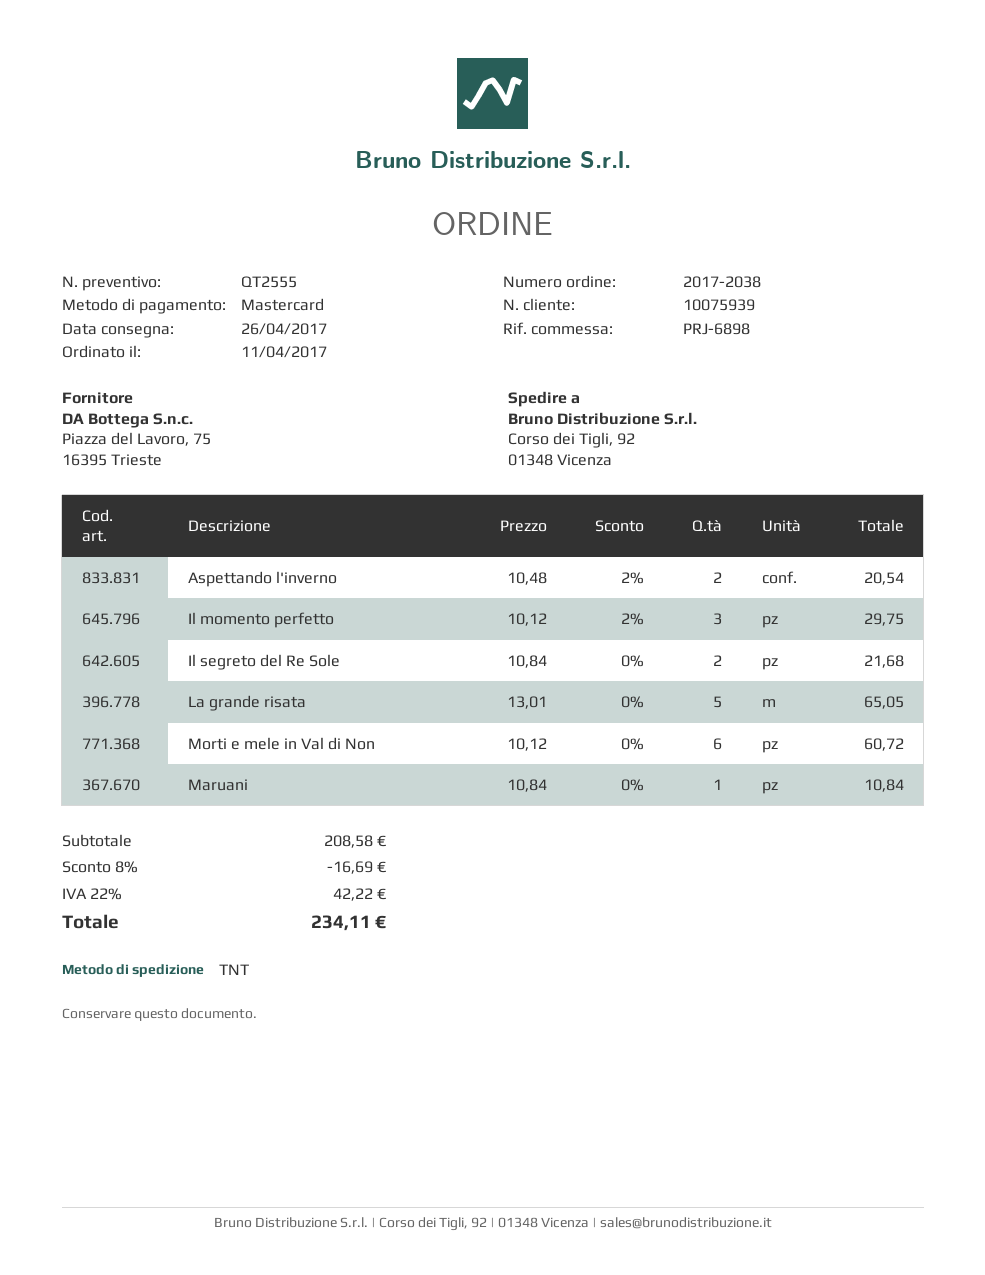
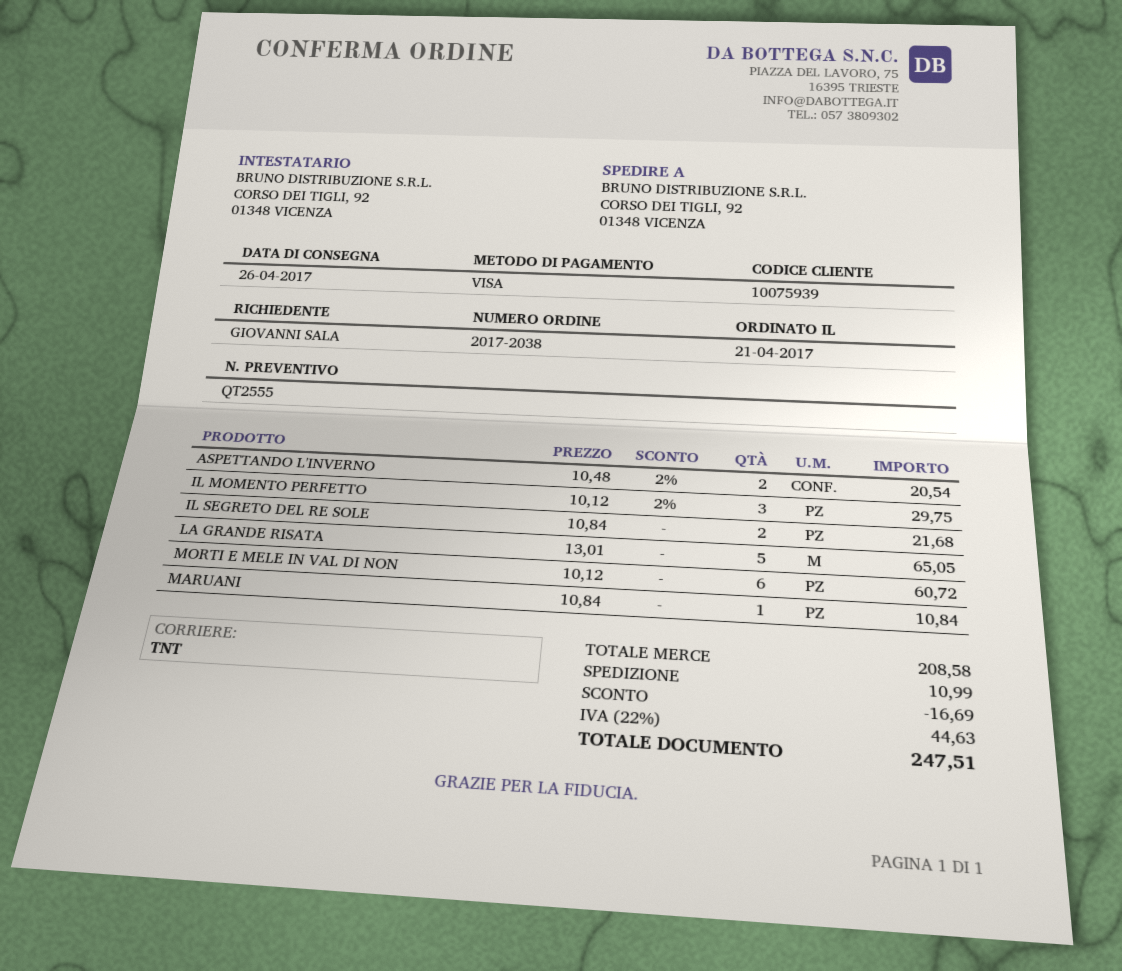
order date: 2017-04-11 -> 2017-04-21
payment method: Mastercard -> Visa
shipping: none -> 10.99
tax: 22% = 42.22 -> 22% = 44.63
total: 234.11 -> 247.51

